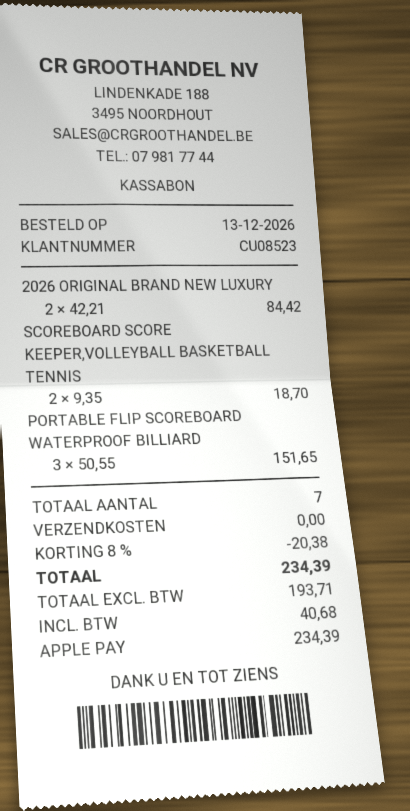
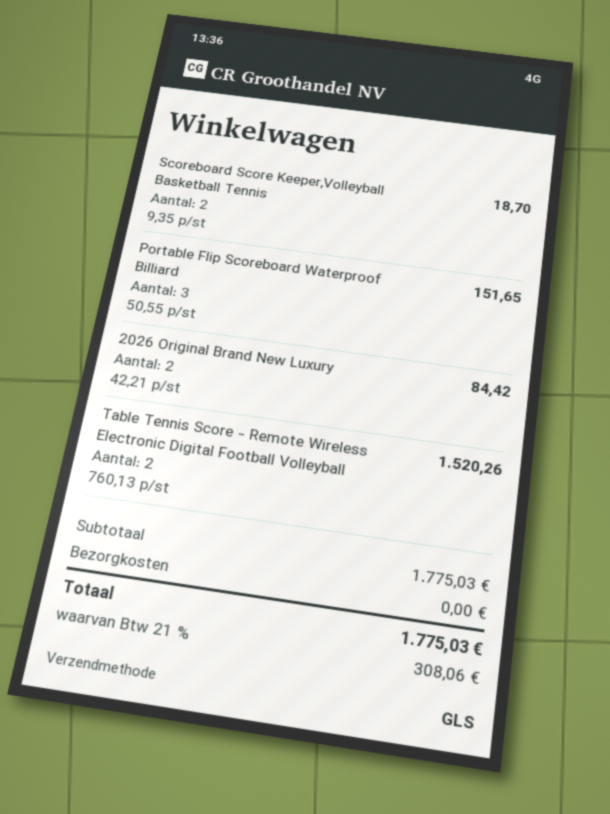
Table Tennis Score - Remote Wireless Electronic Digital Football Volleyball: none -> 2 x 760.13 = 1520.26
discount: 8% = 20.38 -> none
tax: 40.68 -> 308.06
total: 234.39 -> 1775.03

